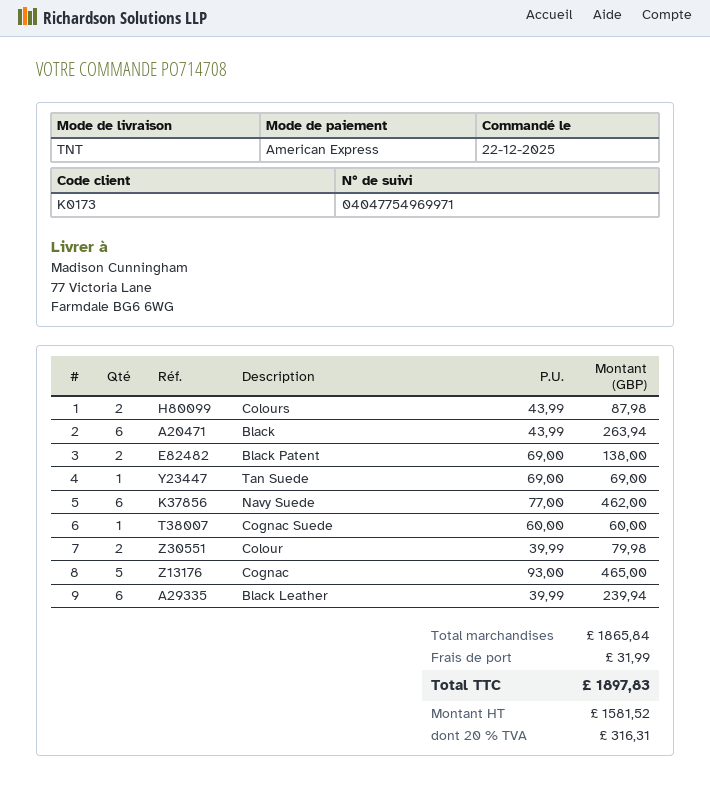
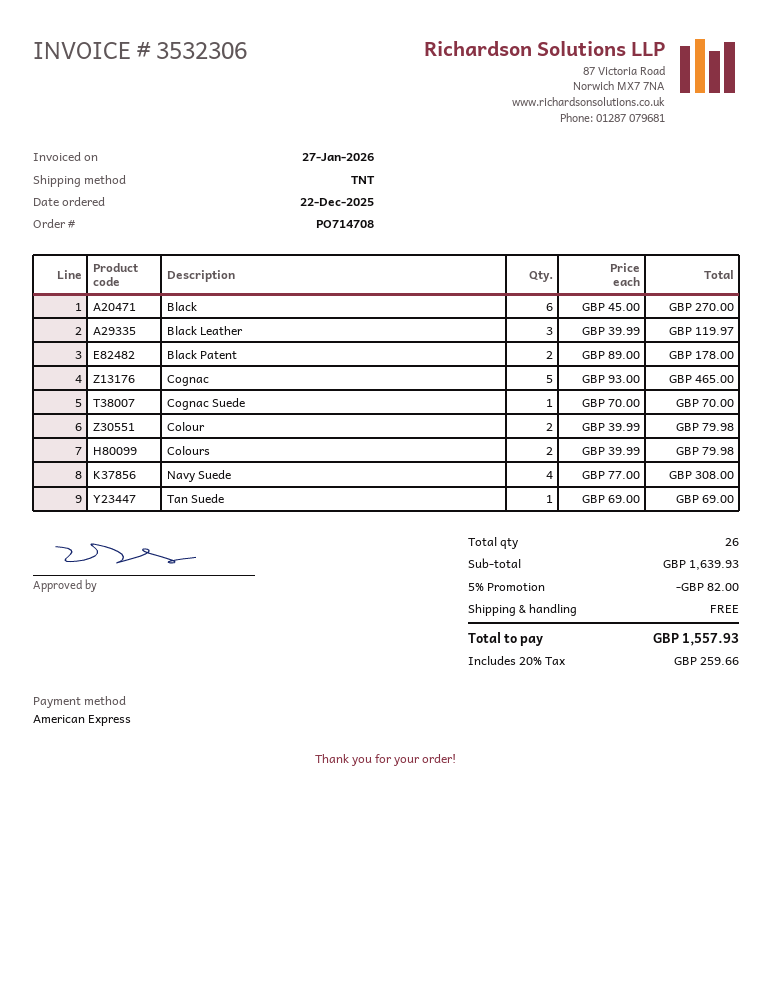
Colours: 2 x 43.99 = 87.98 -> 2 x 39.99 = 79.98
Black: 6 x 43.99 = 263.94 -> 6 x 45.00 = 270.00
Black Patent: 2 x 69.00 = 138.00 -> 2 x 89.00 = 178.00
Navy Suede: 6 x 77.00 = 462.00 -> 4 x 77.00 = 308.00
Cognac Suede: 1 x 60.00 = 60.00 -> 1 x 70.00 = 70.00
Black Leather: 6 x 39.99 = 239.94 -> 3 x 39.99 = 119.97
subtotal: 1865.84 -> 1639.93
discount: none -> 5% = 82.00
shipping: 31.99 -> 0.00
tax: 20% = 316.31 -> 20% = 259.66
total: 1897.83 -> 1557.93

